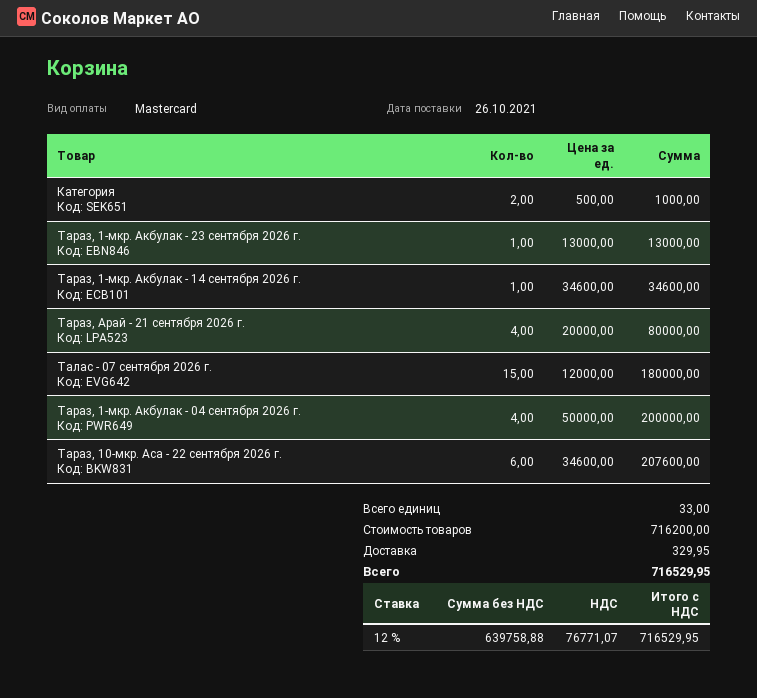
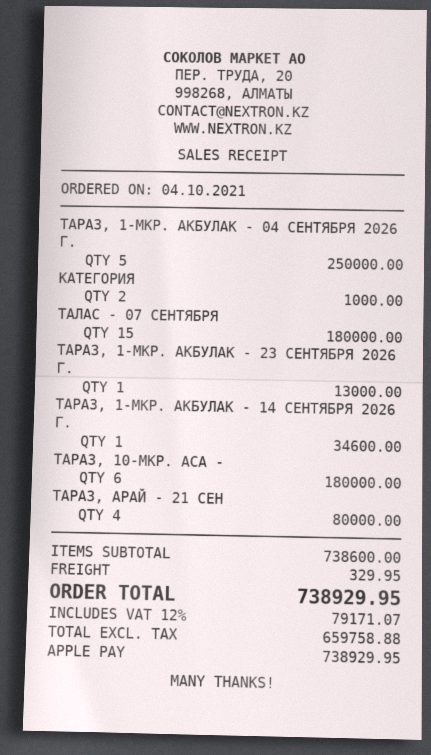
payment method: Mastercard -> Apple Pay
Тараз, 1-мкр. Акбулак - 04 сентября 2026 г.: 4 for 200000.00 -> 5 for 250000.00
Тараз, 10-мкр. Аса - 22 сентября 2026 г.: 6 for 207600.00 -> 6 for 180000.00
subtotal: 716200.00 -> 738600.00
net: 639758.88 -> 659758.88
tax: 12% = 76771.07 -> 12% = 79171.07
total: 716529.95 -> 738929.95

